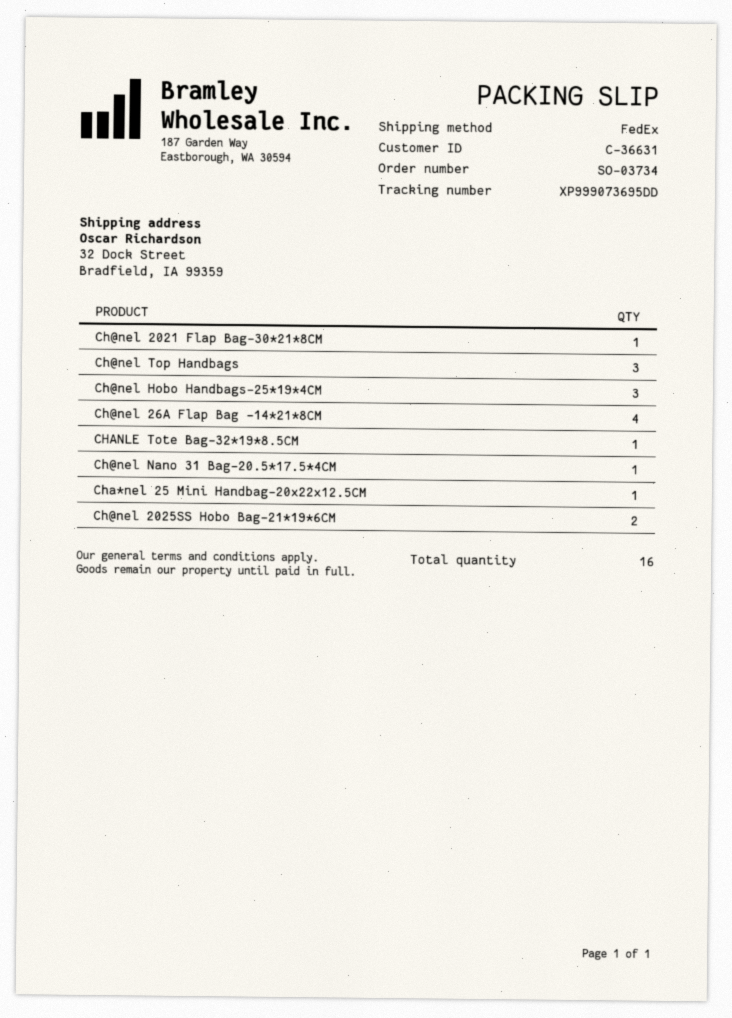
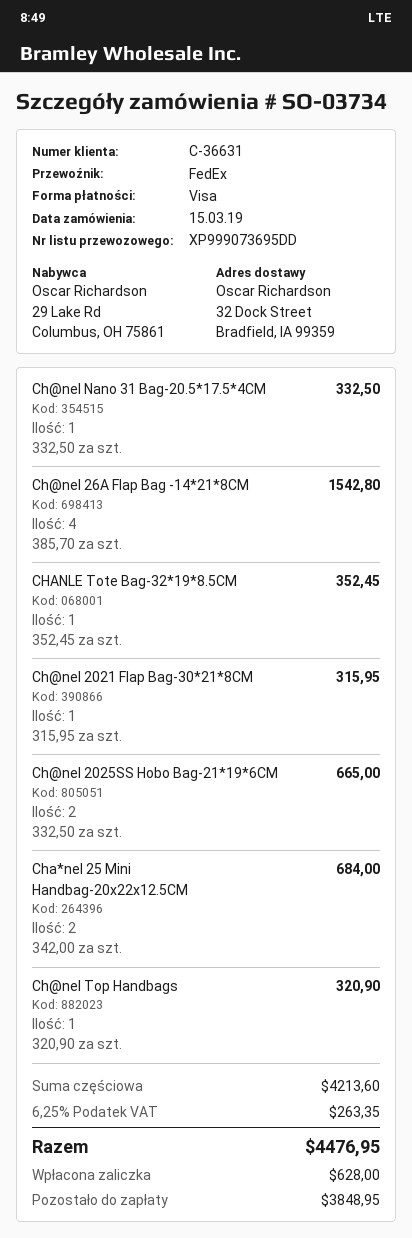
Ch@nel Top Handbags: 3 -> 1
Ch@nel Hobo Handbags-25*19*4CM: 3 -> none
Cha*nel 25 Mini Handbag-20x22x12.5CM: 1 -> 2

